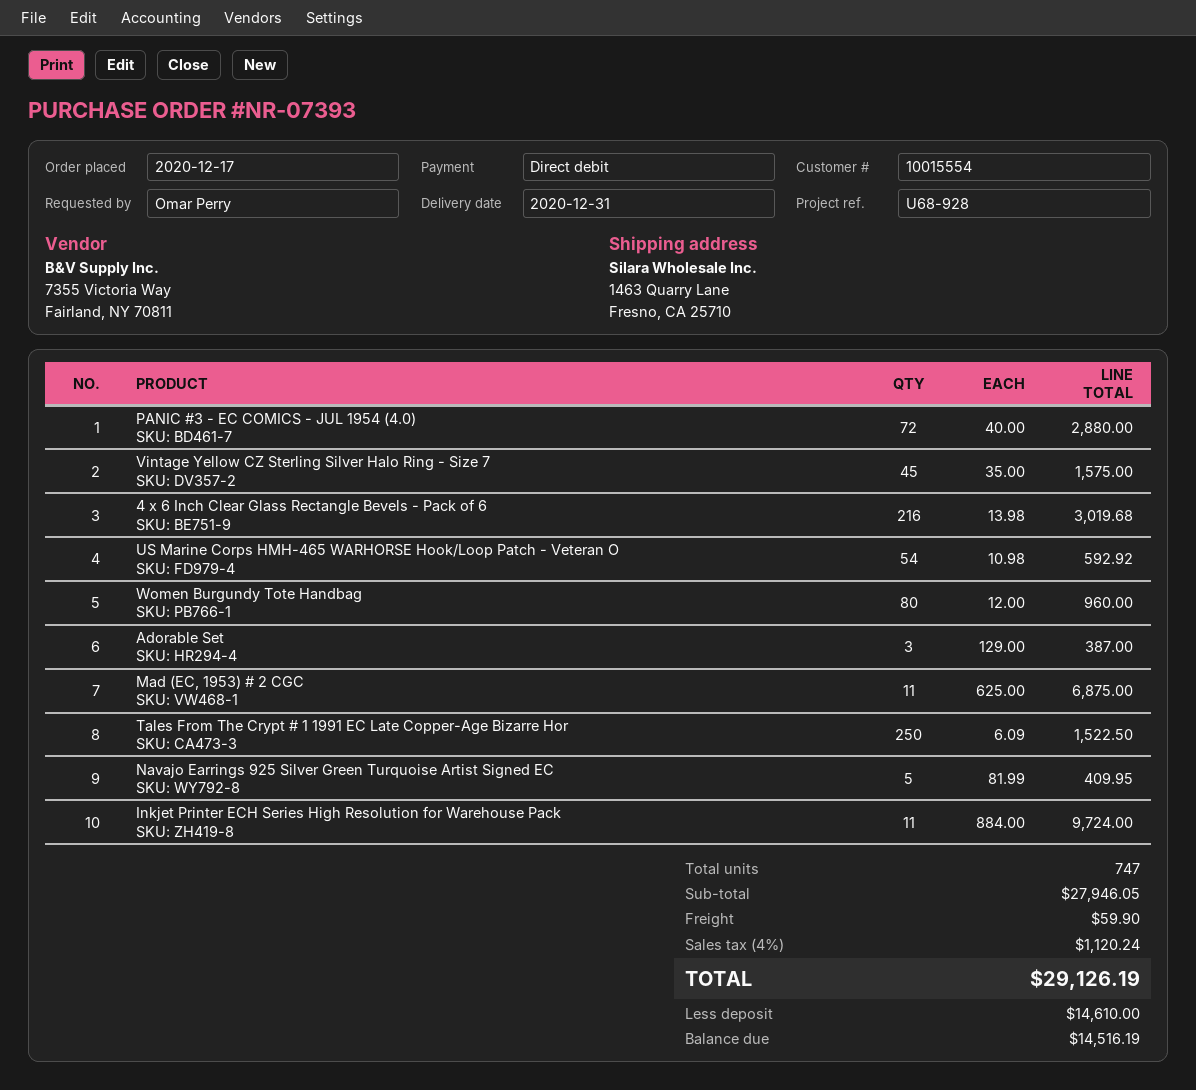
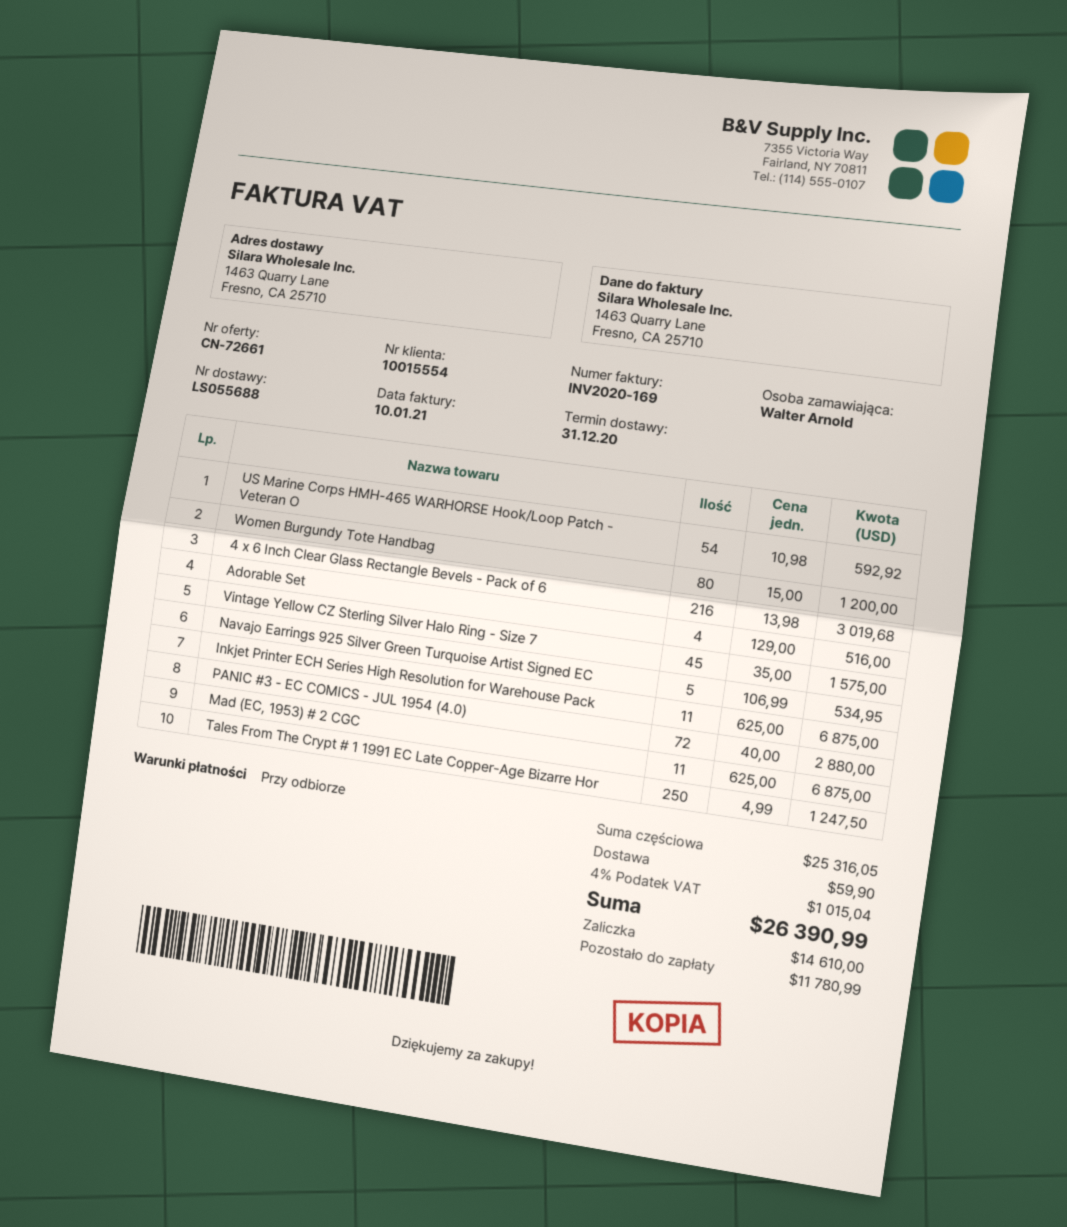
ordered by: Omar Perry -> Walter Arnold
Women Burgundy Tote Handbag: 80 x 12.00 = 960.00 -> 80 x 15.00 = 1200.00
Adorable Set: 3 x 129.00 = 387.00 -> 4 x 129.00 = 516.00
Tales From The Crypt # 1 1991 EC Late Copper-Age Bizarre Hor: 250 x 6.09 = 1522.50 -> 250 x 4.99 = 1247.50
Navajo Earrings 925 Silver Green Turquoise Artist Signed EC: 5 x 81.99 = 409.95 -> 5 x 106.99 = 534.95
Inkjet Printer ECH Series High Resolution for Warehouse Pack: 11 x 884.00 = 9724.00 -> 11 x 625.00 = 6875.00
subtotal: 27946.05 -> 25316.05
tax: 4% = 1120.24 -> 4% = 1015.04
total: 29126.19 -> 26390.99
balance: 14516.19 -> 11780.99

